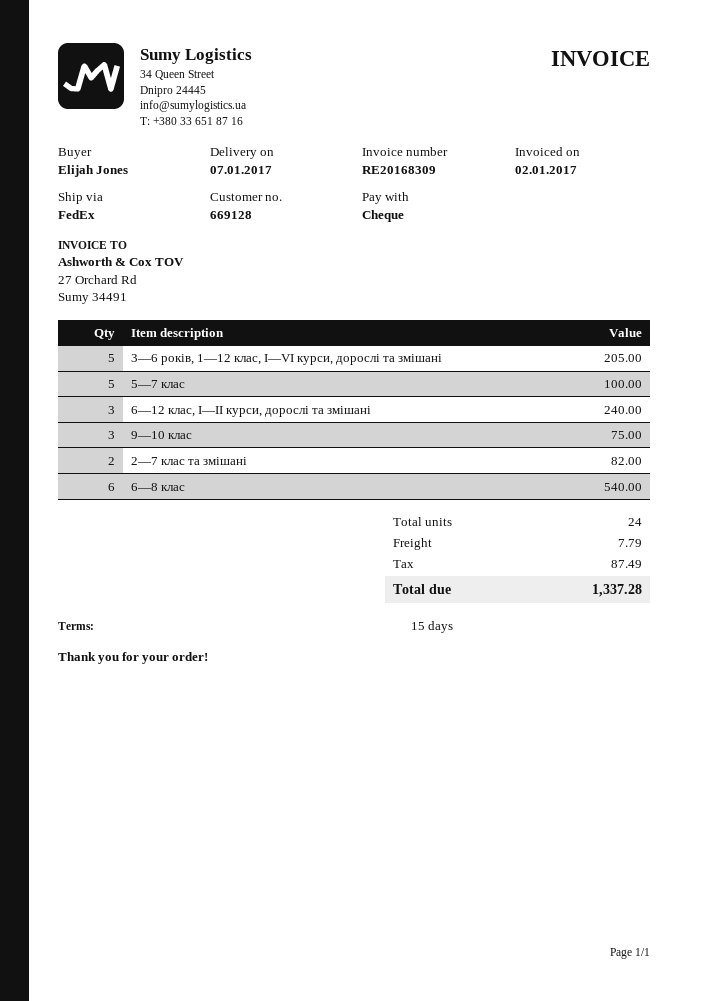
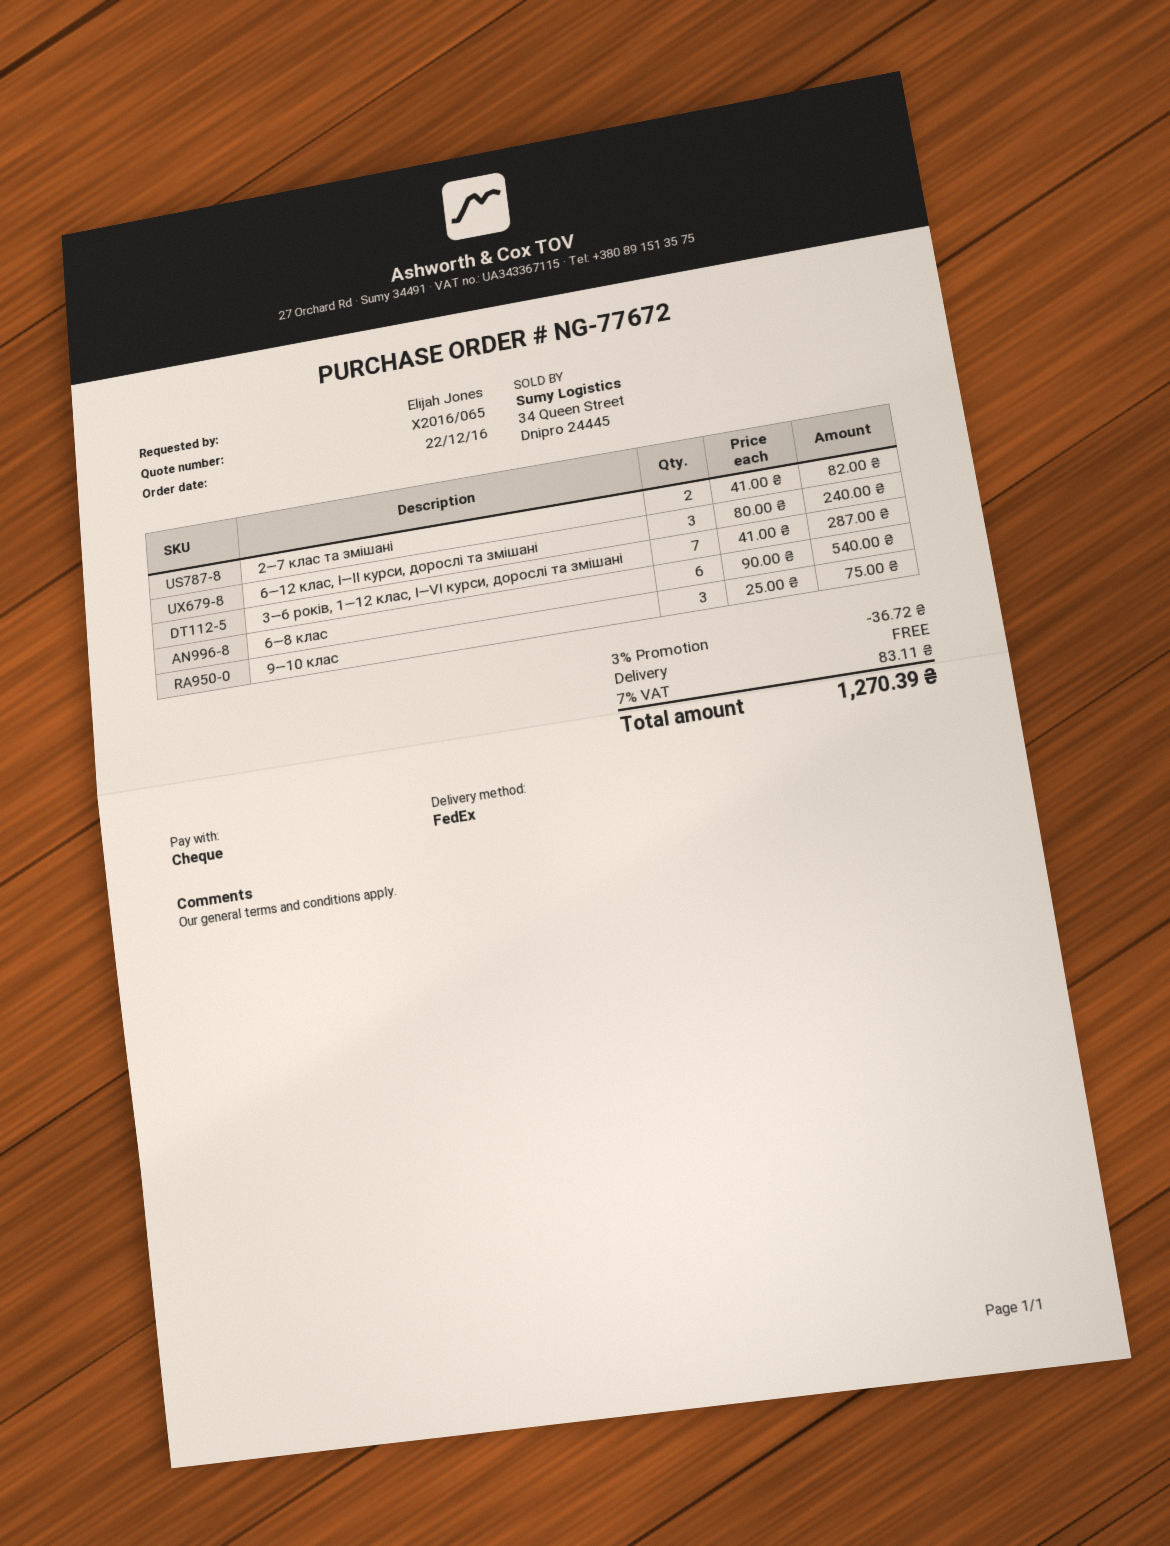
3—6 років, 1—12 клас, I—VI курси, дорослі та змішані: 5 for 205.00 -> 7 for 287.00
5—7 клас: 5 for 100.00 -> none
discount: none -> 3% = 36.72
shipping: 7.79 -> 0.00
tax: 87.49 -> 83.11
total: 1337.28 -> 1270.39

